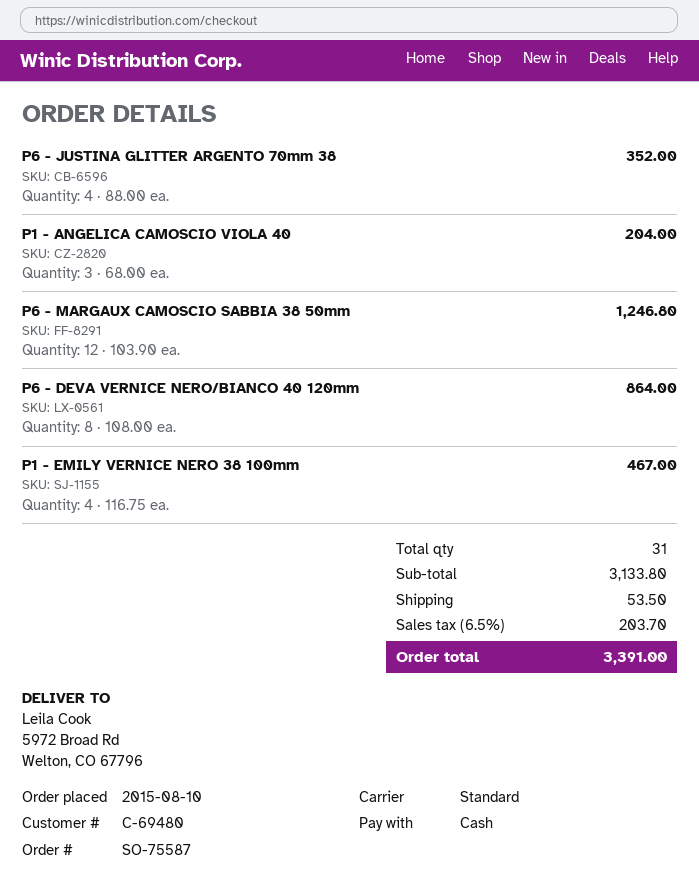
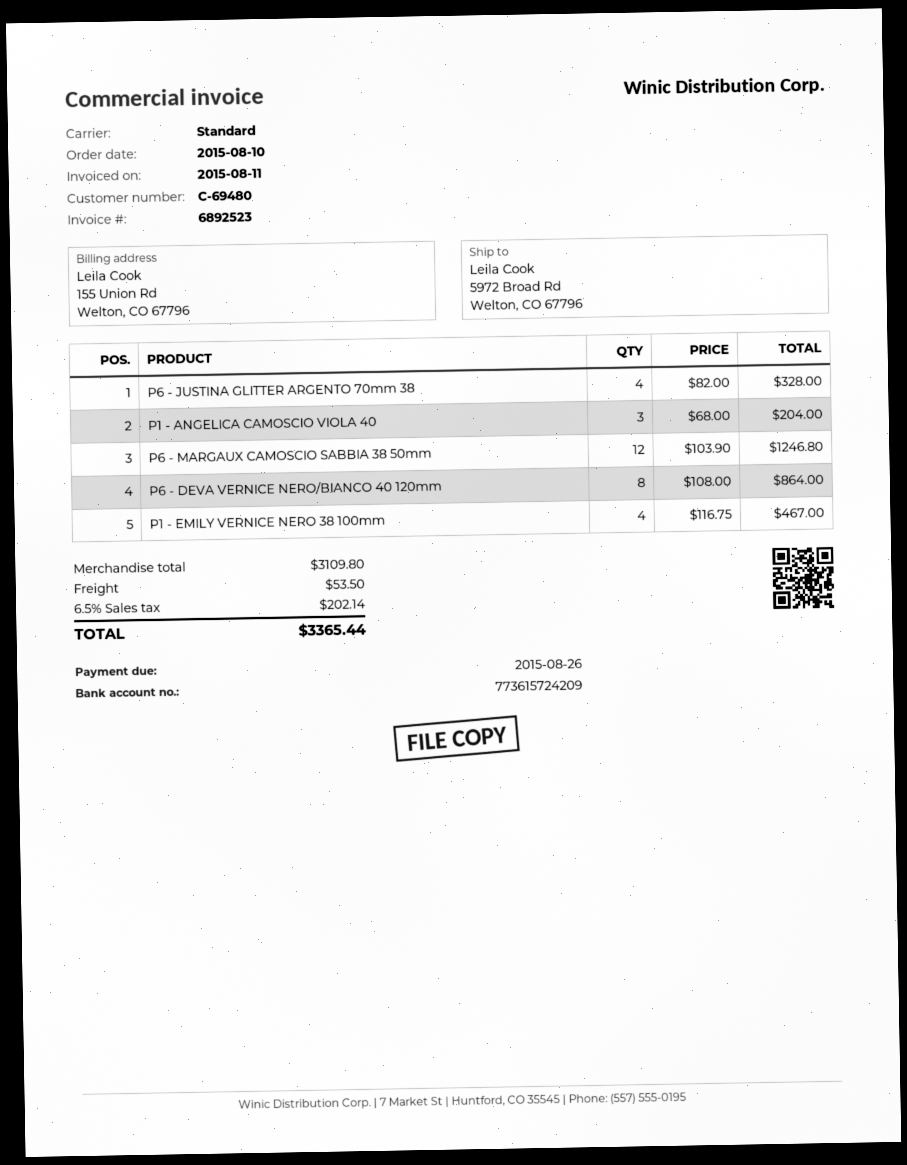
P6 - JUSTINA GLITTER ARGENTO 70mm 38: 4 x 88.00 = 352.00 -> 4 x 82.00 = 328.00
subtotal: 3133.80 -> 3109.80
tax: 6.5% = 203.70 -> 6.5% = 202.14
total: 3391.00 -> 3365.44

